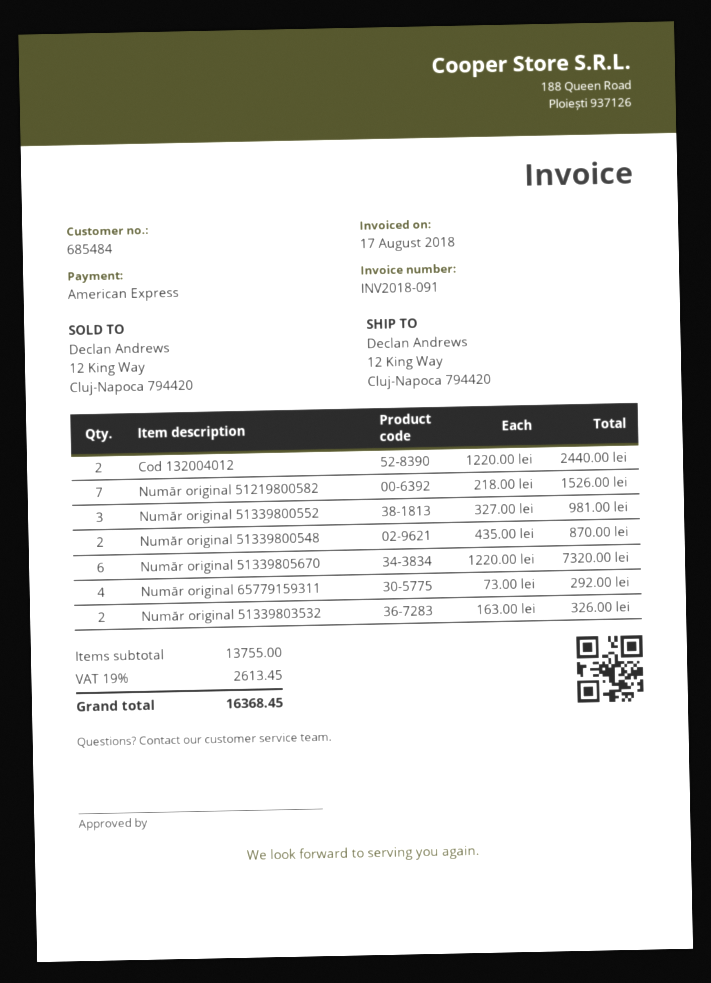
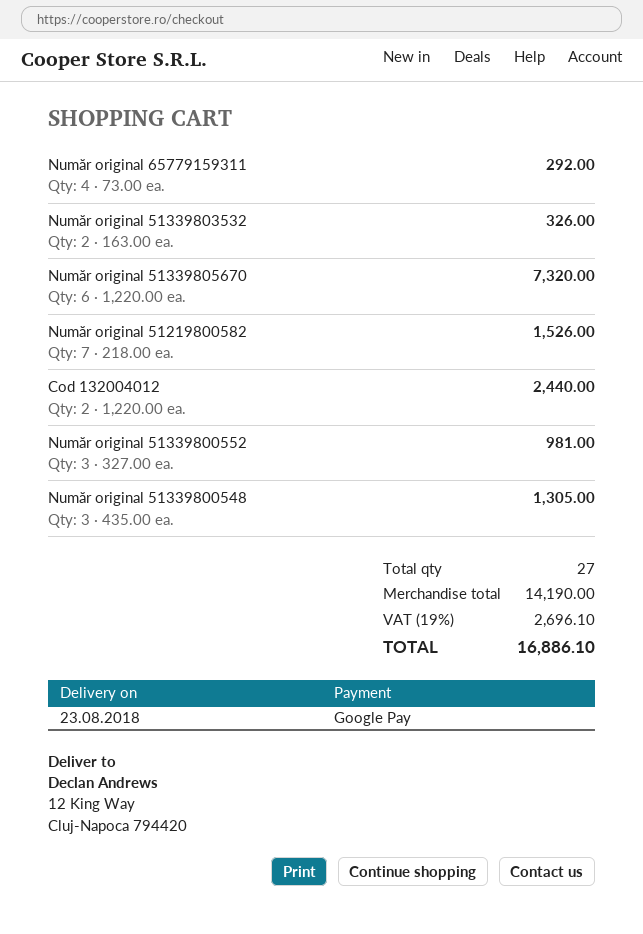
payment method: American Express -> Google Pay
Număr original 51339800548: 2 x 435.00 = 870.00 -> 3 x 435.00 = 1305.00
subtotal: 13755.00 -> 14190.00
tax: 19% = 2613.45 -> 19% = 2696.10
total: 16368.45 -> 16886.10

